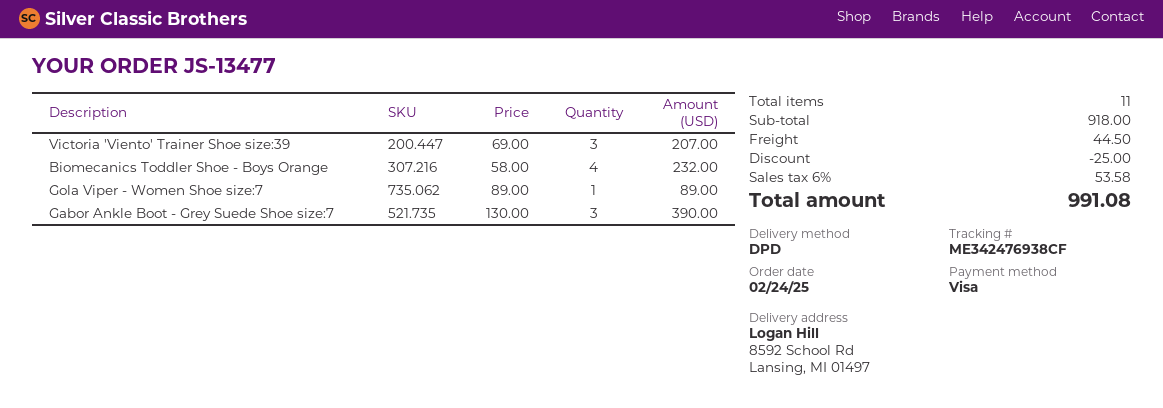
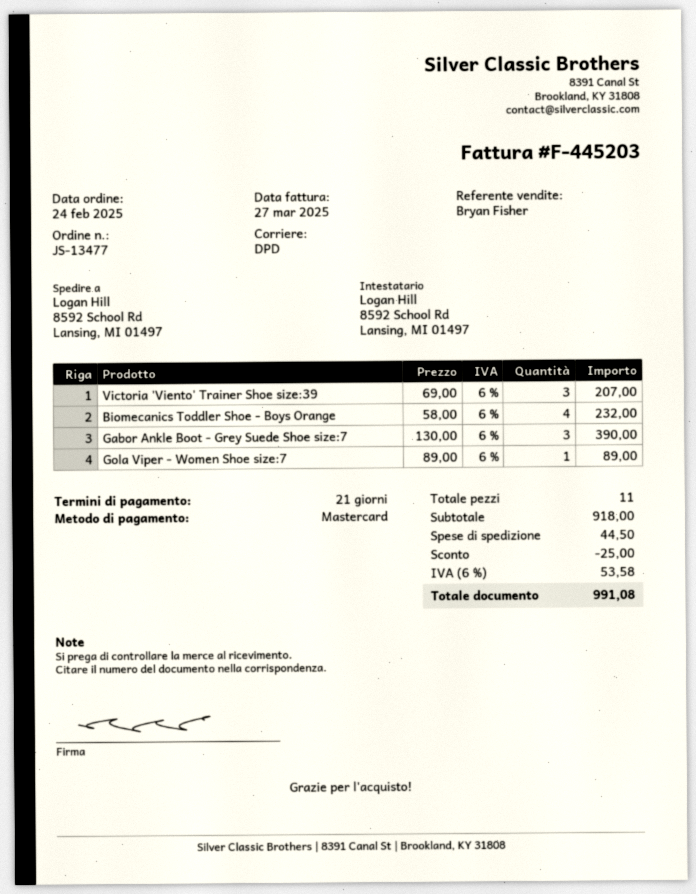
payment method: Visa -> Mastercard

